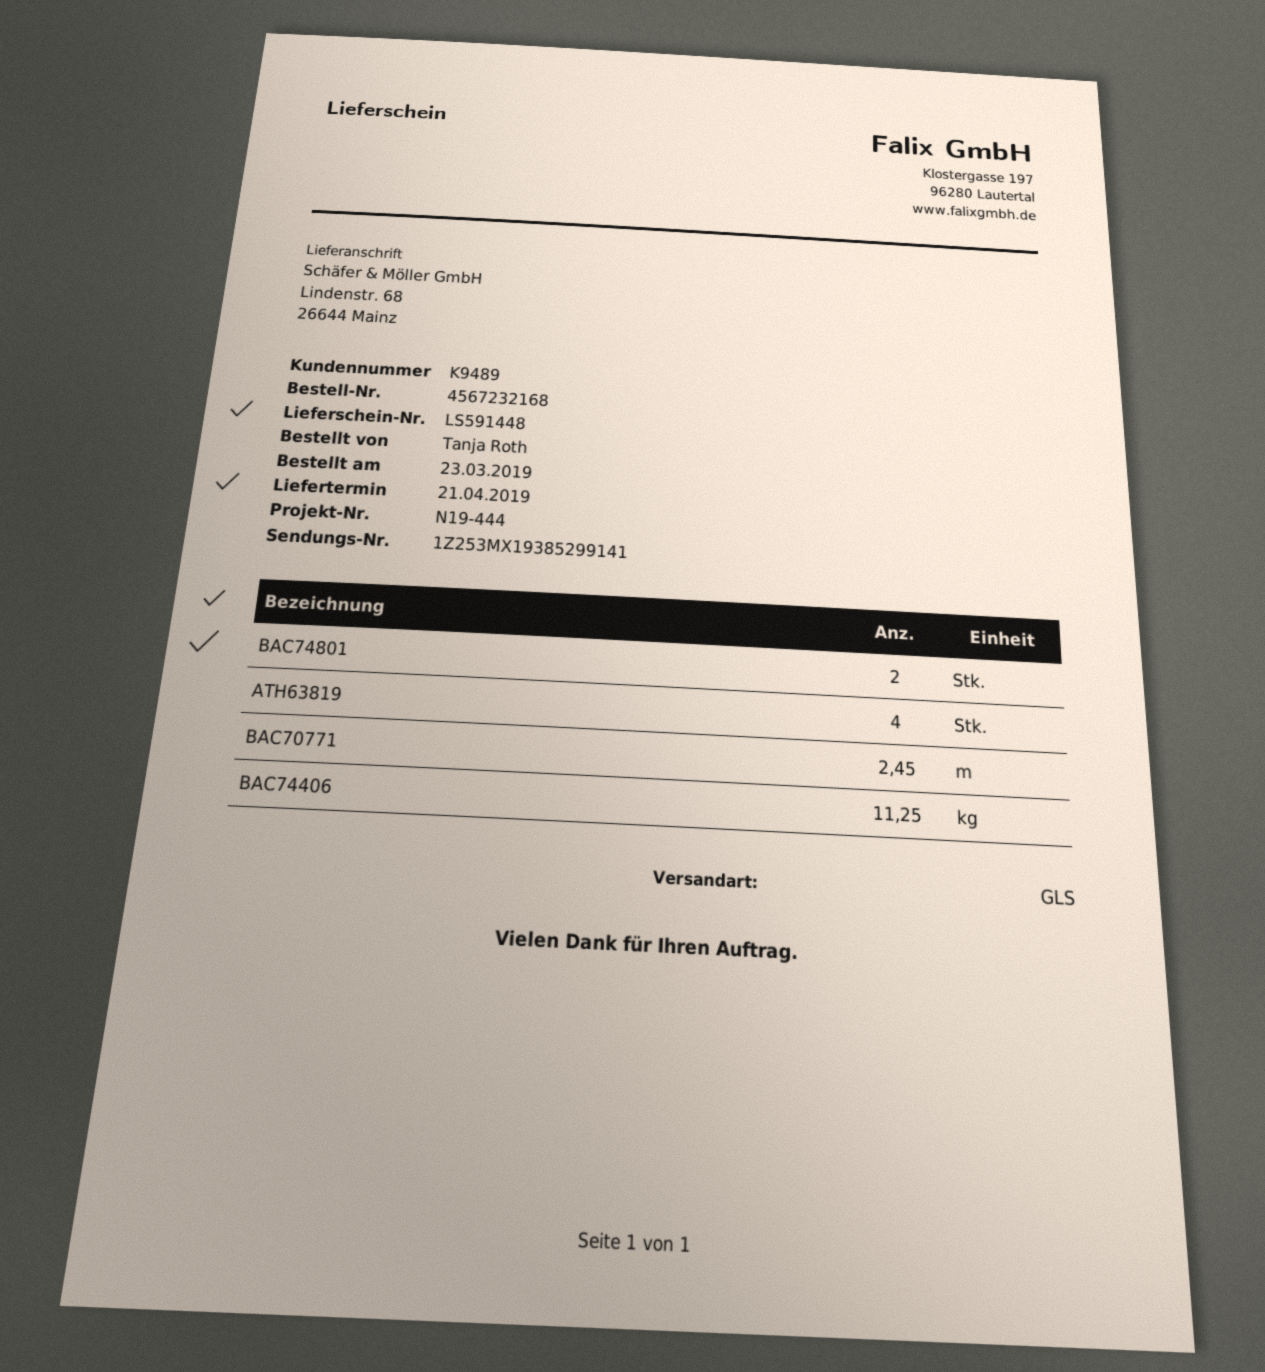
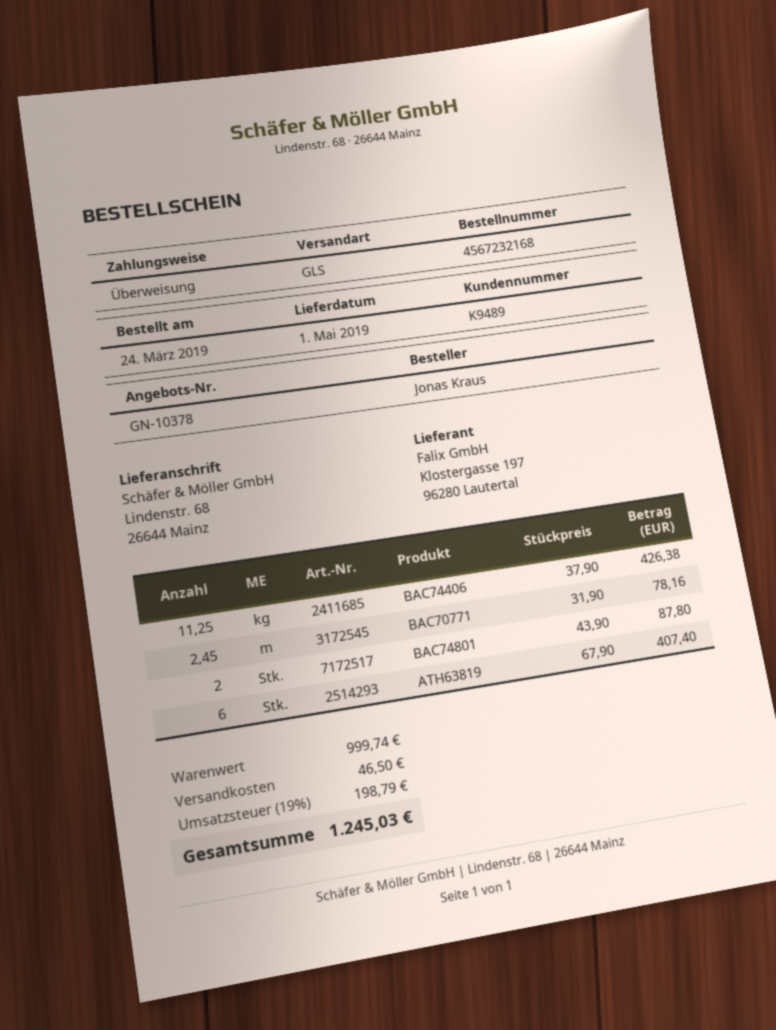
order date: 2019-03-23 -> 2019-03-24
delivery date: 2019-04-21 -> 2019-05-01
ordered by: Tanja Roth -> Jonas Kraus
ATH63819: 4 -> 6

